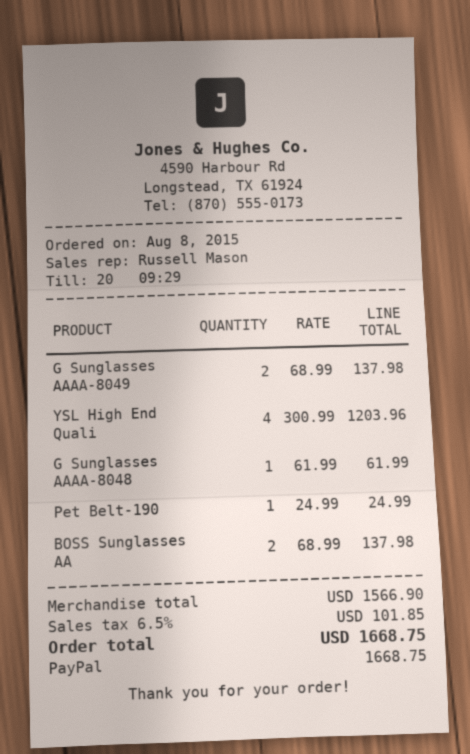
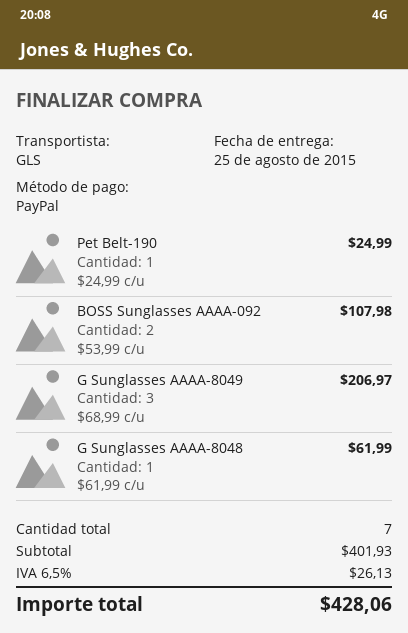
G Sunglasses AAAA-8049: 2 x 68.99 = 137.98 -> 3 x 68.99 = 206.97
YSL High End Quali: 4 x 300.99 = 1203.96 -> none
BOSS Sunglasses AA: 2 x 68.99 = 137.98 -> 2 x 53.99 = 107.98
subtotal: 1566.90 -> 401.93
tax: 6.5% = 101.85 -> 6.5% = 26.13
total: 1668.75 -> 428.06

